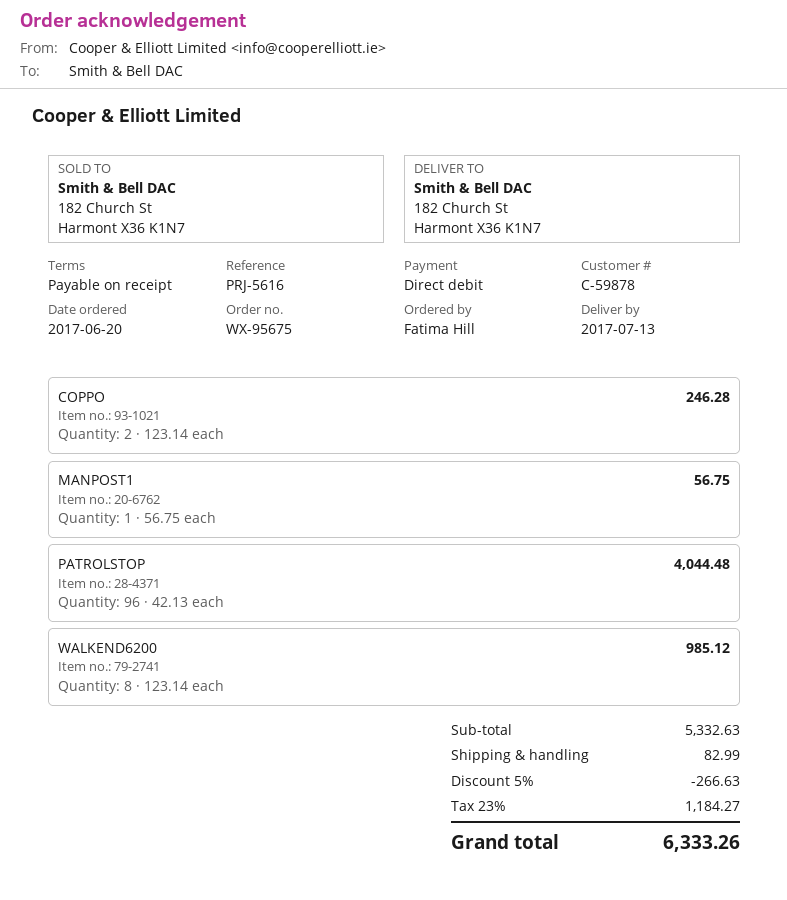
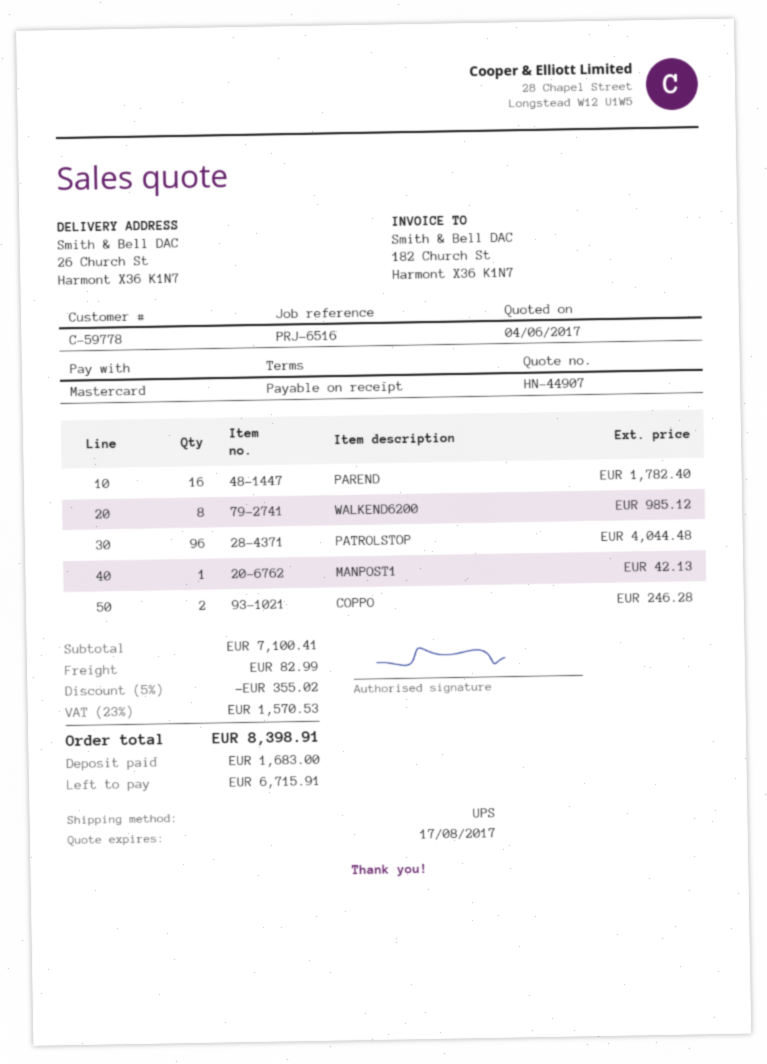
customer number: C-59878 -> C-59778
reference: PRJ-5616 -> PRJ-6516
payment method: direct debit -> Mastercard
ship to: 182 Church St, Harmont X36 K1N7 -> 26 Church St, Harmont X36 K1N7
MANPOST1: 1 for 56.75 -> 1 for 42.13
PAREND: none -> 16 for 1782.40
subtotal: 5332.63 -> 7100.41
discount: 5% = 266.63 -> 5% = 355.02
tax: 23% = 1184.27 -> 23% = 1570.53
total: 6333.26 -> 8398.91

